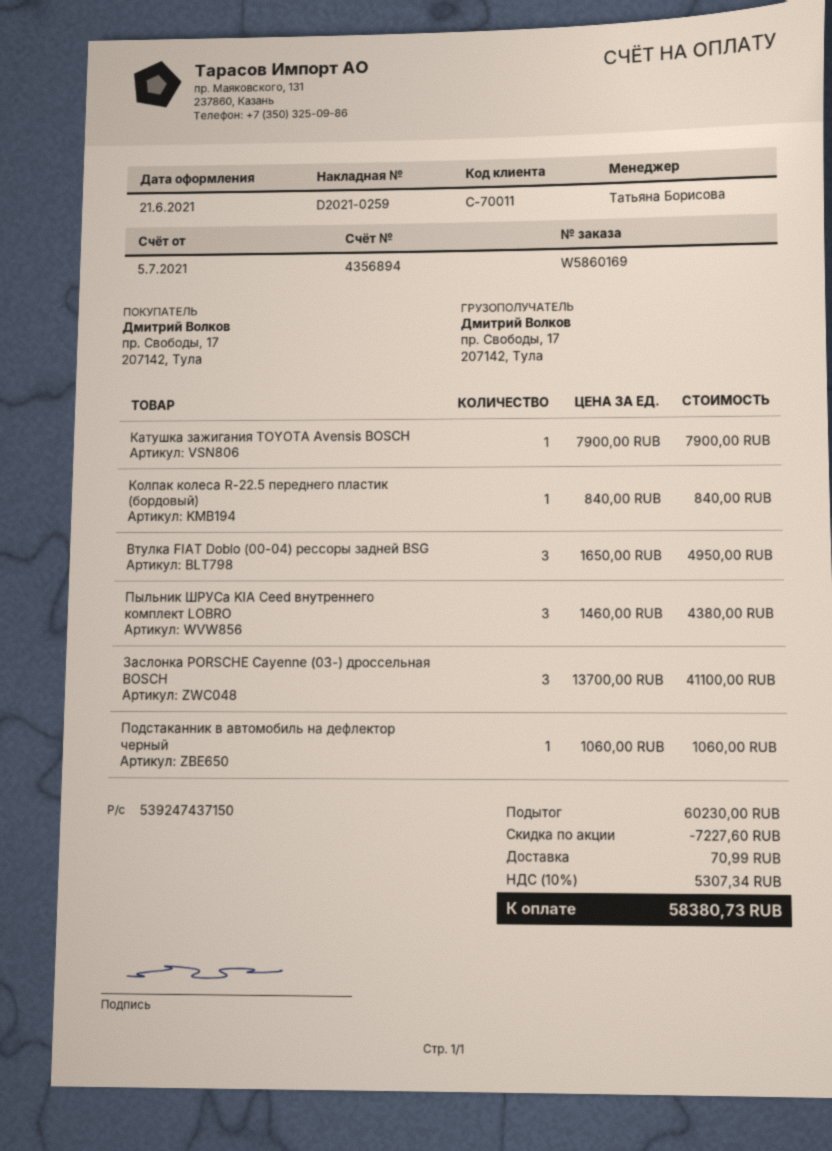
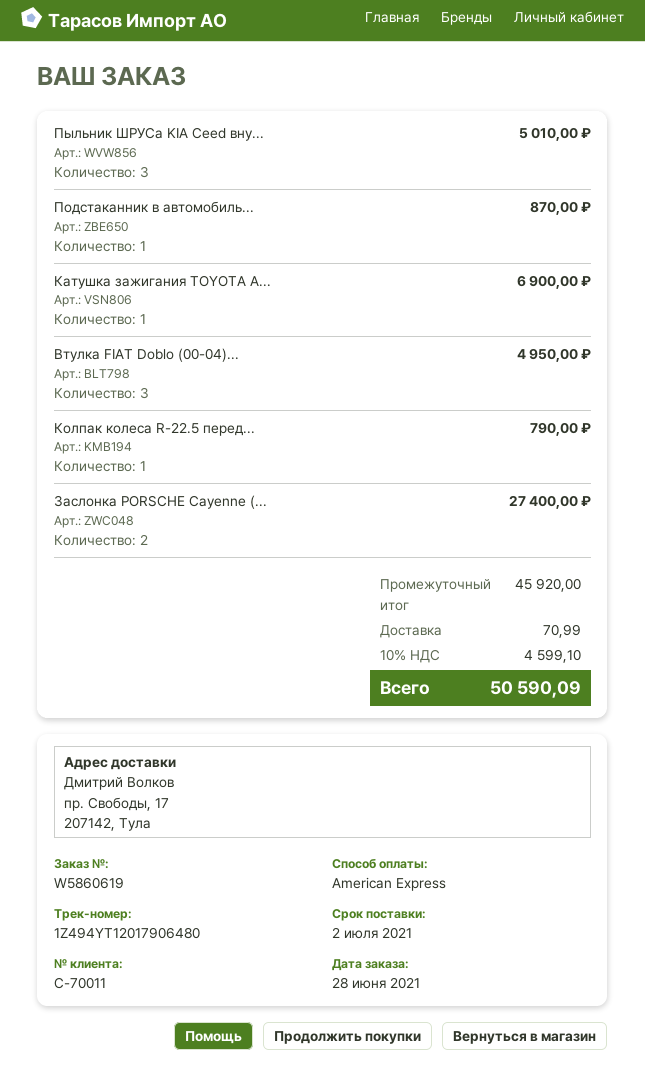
order number: W5860169 -> W5860619
order date: 2021-06-21 -> 2021-06-28
Катушка зажигания TOYOTA Avensis BOSCH: 1 for 7900.00 -> 1 for 6900.00
Колпак колеса R-22.5 переднего пластик (бордовый): 1 for 840.00 -> 1 for 790.00
Пыльник ШРУСа KIA Ceed внутреннего комплект LOBRO: 3 for 4380.00 -> 3 for 5010.00
Заслонка PORSCHE Cayenne (03-) дроссельная BOSCH: 3 for 41100.00 -> 2 for 27400.00
Подстаканник в автомобиль на дефлектор черный: 1 for 1060.00 -> 1 for 870.00
subtotal: 60230.00 -> 45920.00
discount: 7227.60 -> none
tax: 10% = 5307.34 -> 10% = 4599.10
total: 58380.73 -> 50590.09

